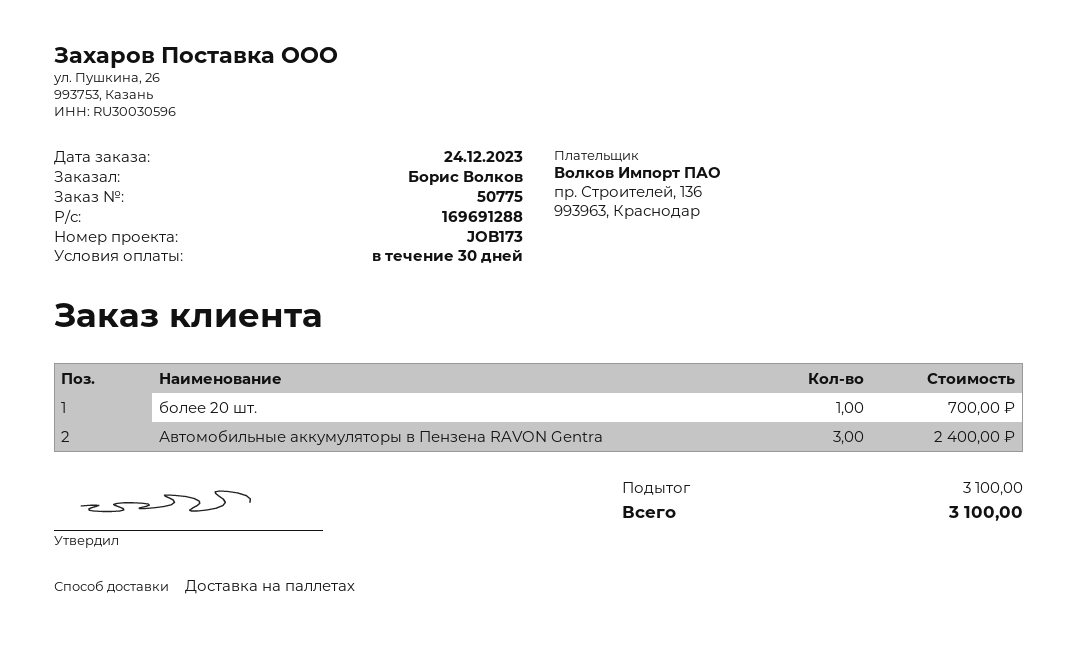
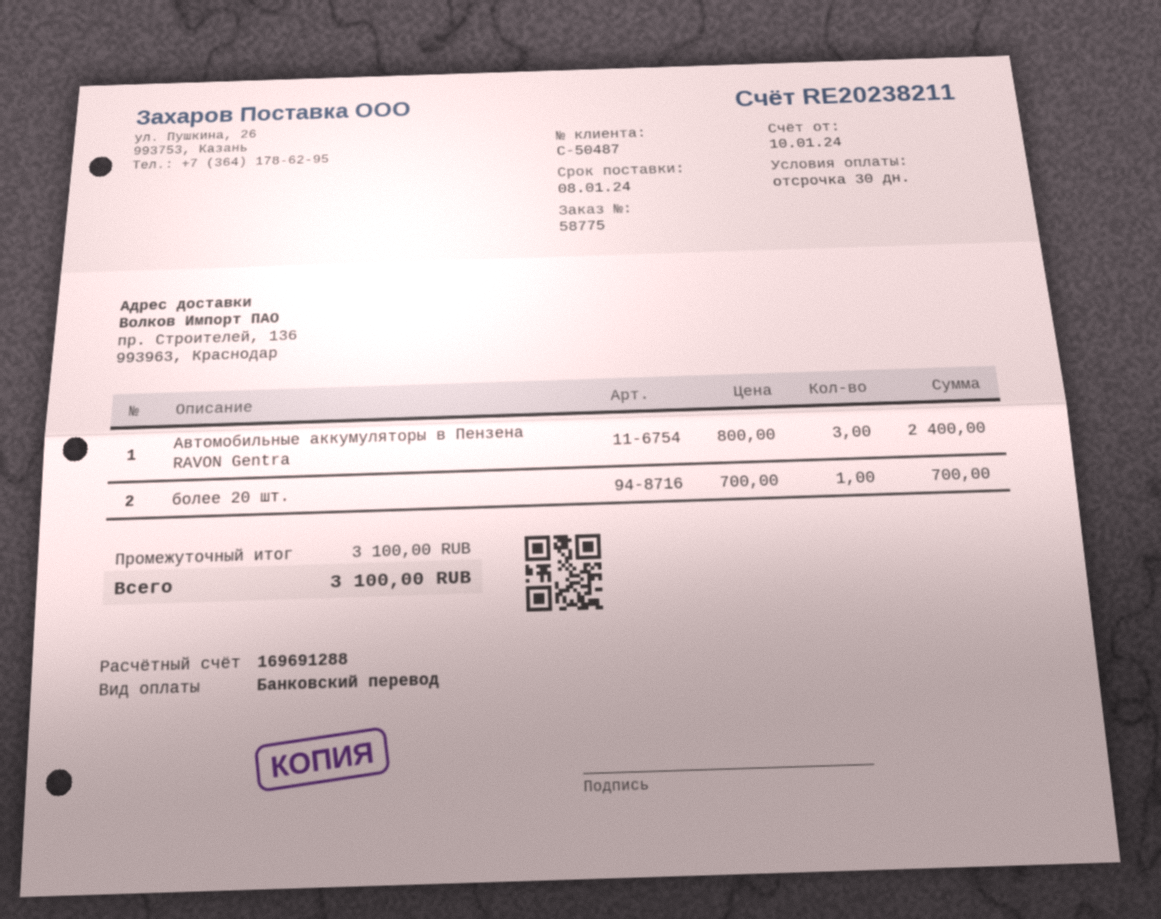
order number: 50775 -> 58775

